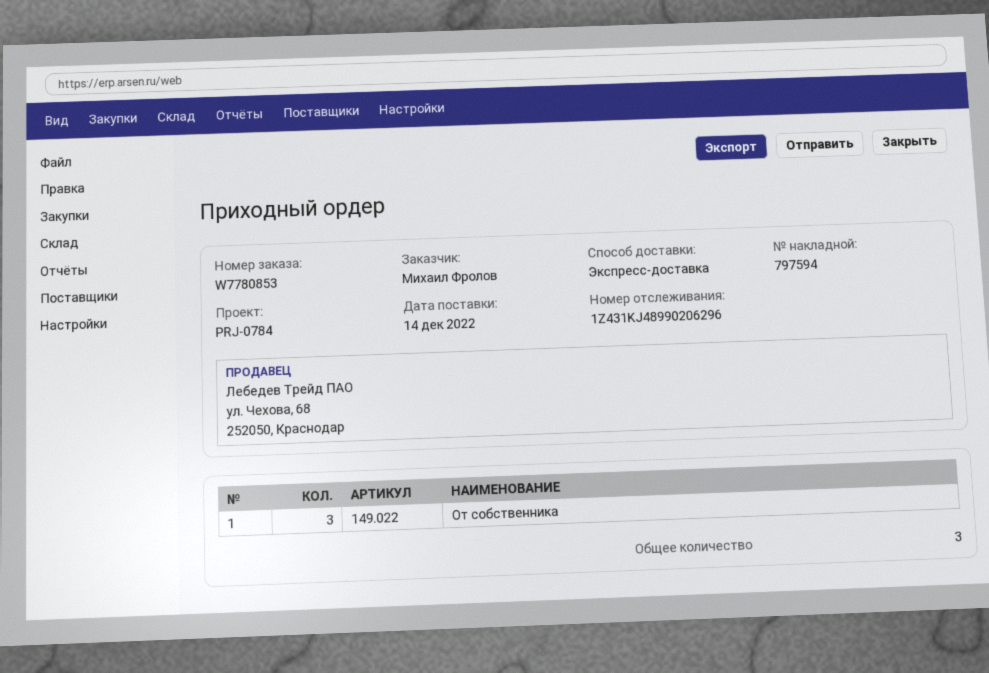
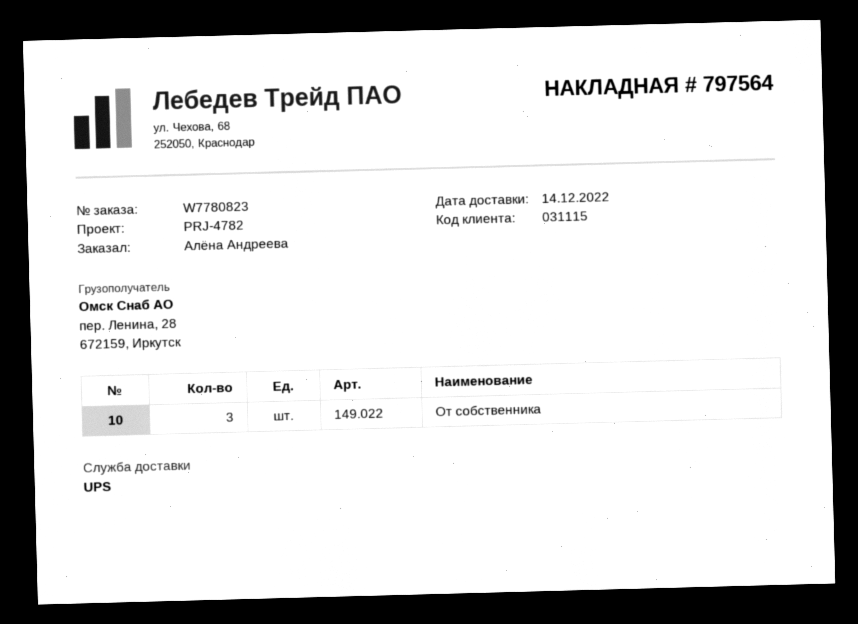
order number: W7780853 -> W7780823
delivery note number: 797594 -> 797564
reference: PRJ-0784 -> PRJ-4782
ordered by: Михаил Фролов -> Алёна Андреева
shipping method: express -> UPS

